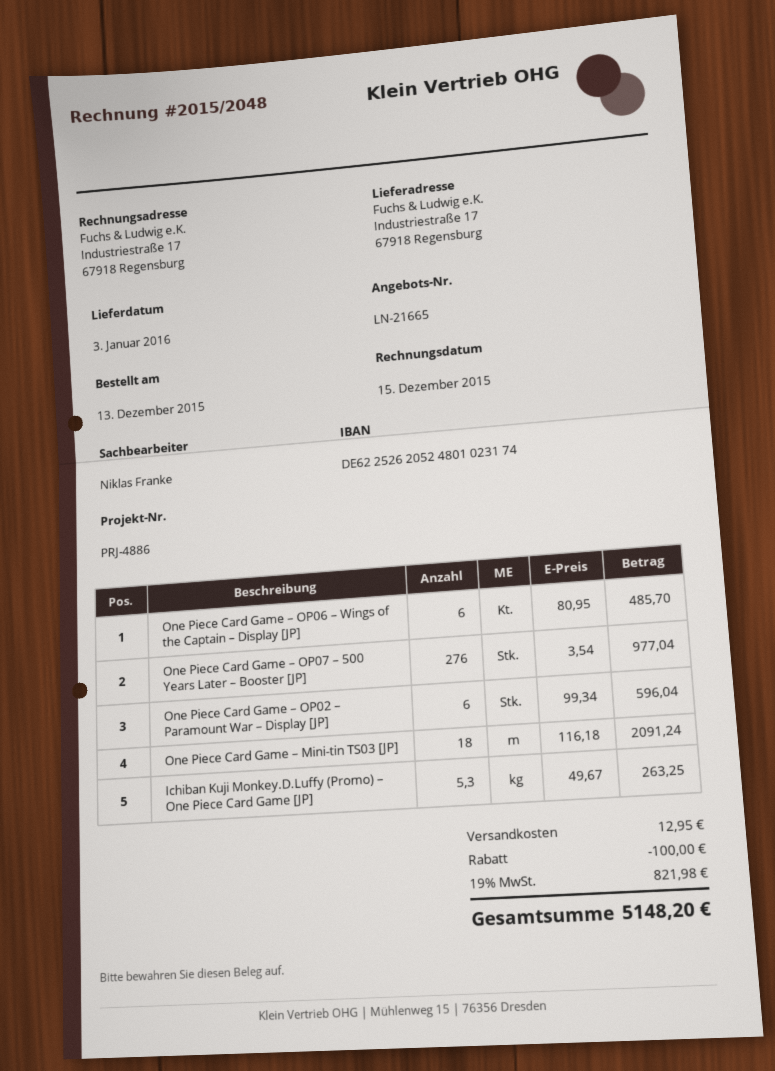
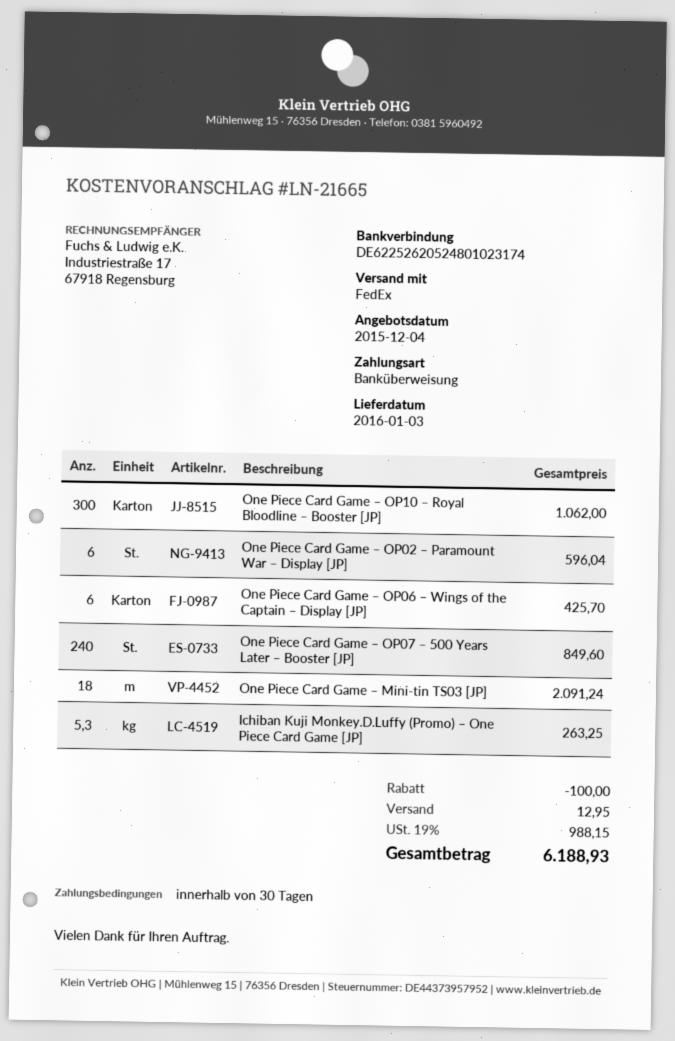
One Piece Card Game – OP06 – Wings of the Captain – Display [JP]: 6 for 485.70 -> 6 for 425.70
One Piece Card Game – OP07 – 500 Years Later – Booster [JP]: 276 for 977.04 -> 240 for 849.60
One Piece Card Game – OP10 – Royal Bloodline – Booster [JP]: none -> 300 for 1062.00
tax: 19% = 821.98 -> 19% = 988.15
total: 5148.20 -> 6188.93

